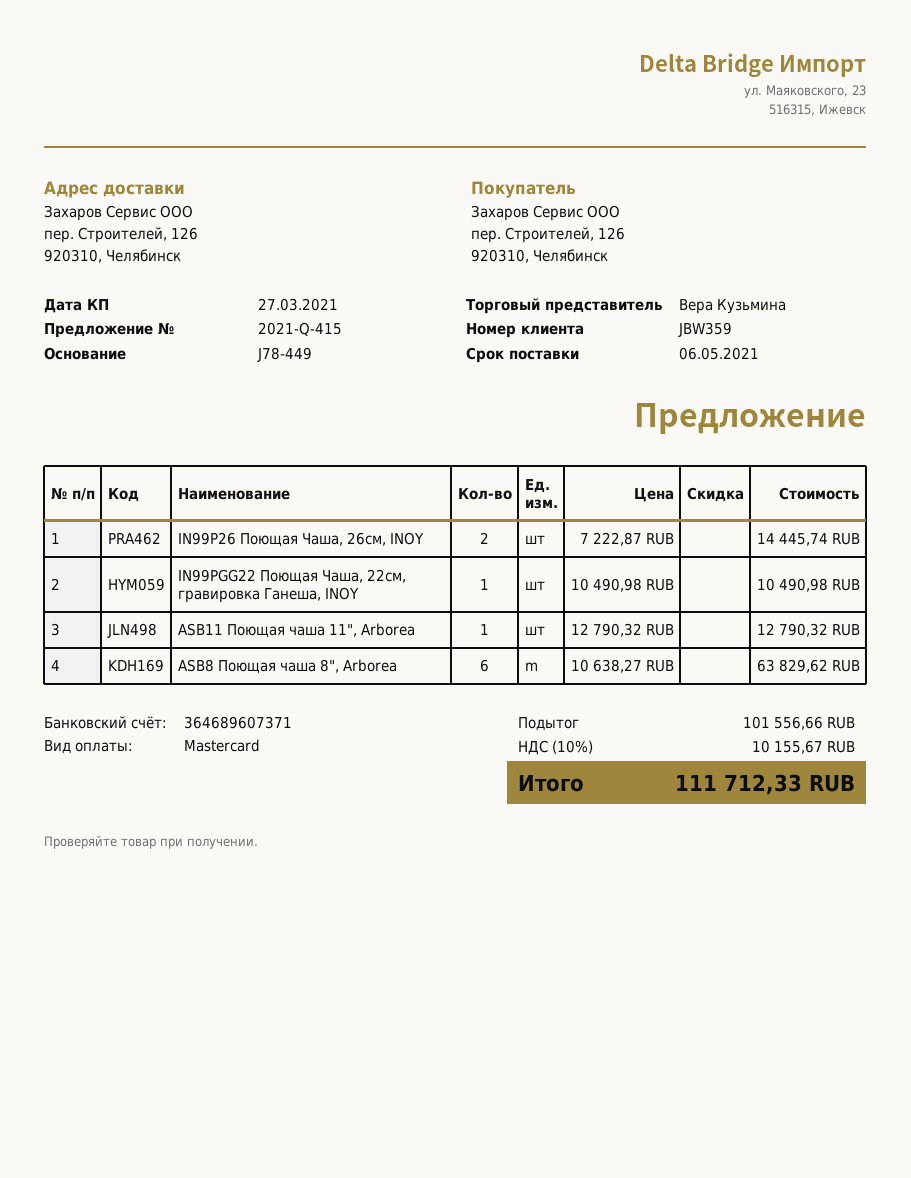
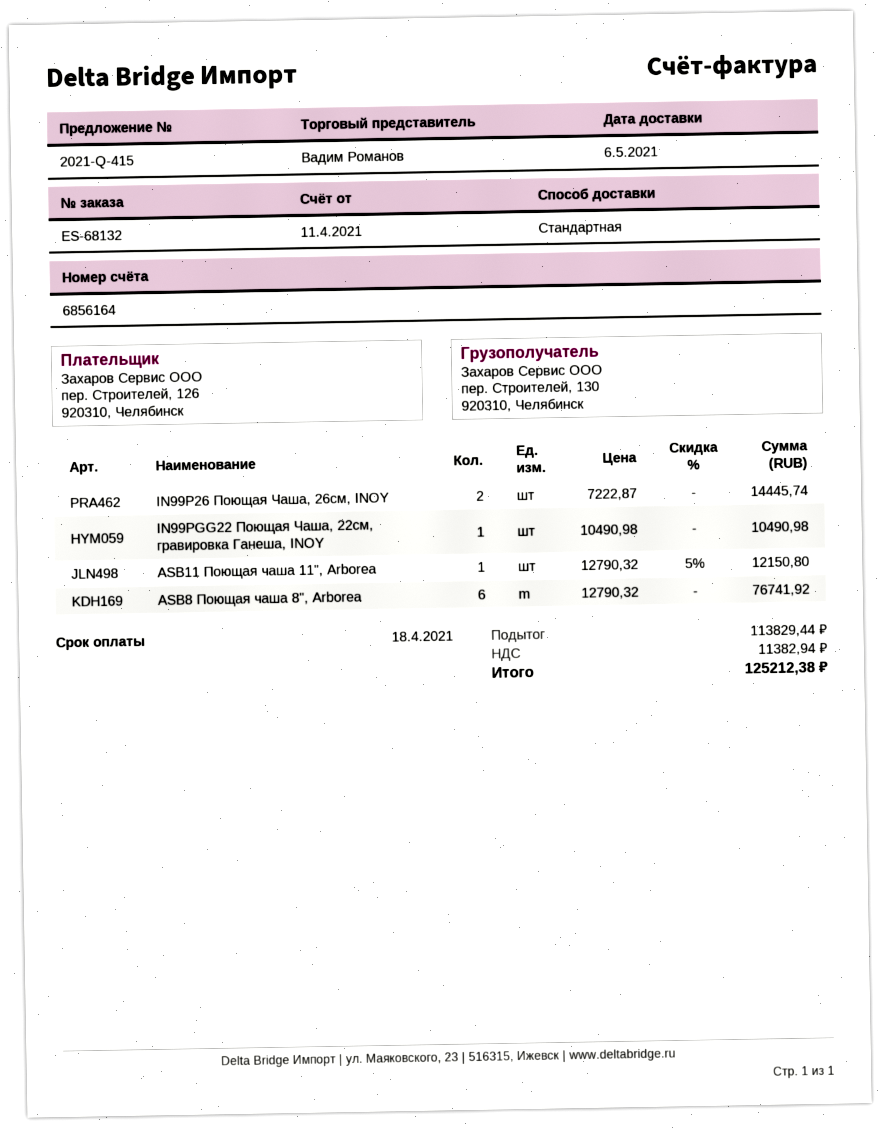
sales rep: Вера Кузьмина -> Вадим Романов
ship to: пер. Строителей, 126, 920310, Челябинск -> пер. Строителей, 130, 920310, Челябинск
ASB11 Поющая чаша 11", Arborea: 1 x 12790.32 = 12790.32 -> 1 x 12790.32 - 5% = 12150.80
ASB8 Поющая чаша 8", Arborea: 6 x 10638.27 = 63829.62 -> 6 x 12790.32 = 76741.92
subtotal: 101556.66 -> 113829.44
tax: 10155.67 -> 11382.94
total: 111712.33 -> 125212.38

